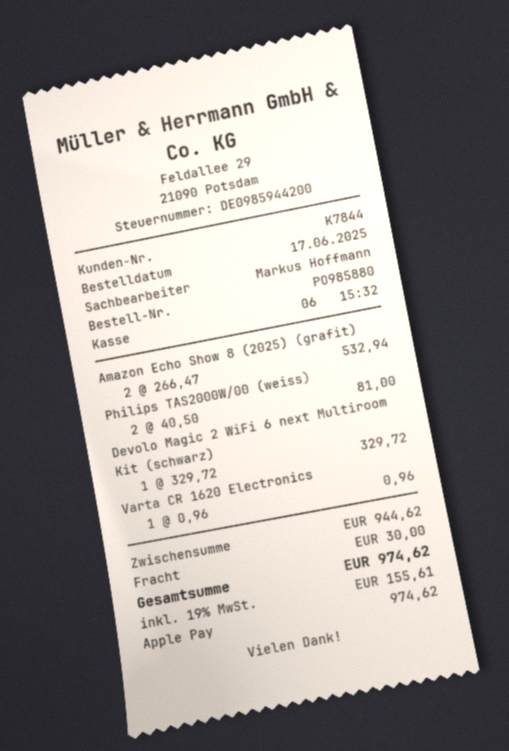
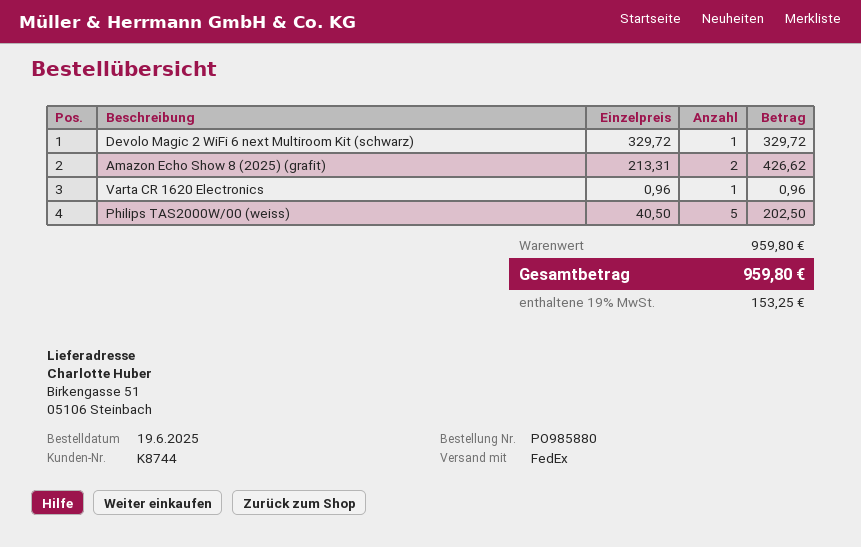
order date: 2025-06-17 -> 2025-06-19
customer number: K7844 -> K8744
Amazon Echo Show 8 (2025) (grafit): 2 x 266.47 = 532.94 -> 2 x 213.31 = 426.62
Philips TAS2000W/00 (weiss): 2 x 40.50 = 81.00 -> 5 x 40.50 = 202.50
subtotal: 944.62 -> 959.80
shipping: 30.00 -> none
tax: 19% = 155.61 -> 19% = 153.25
total: 974.62 -> 959.80

